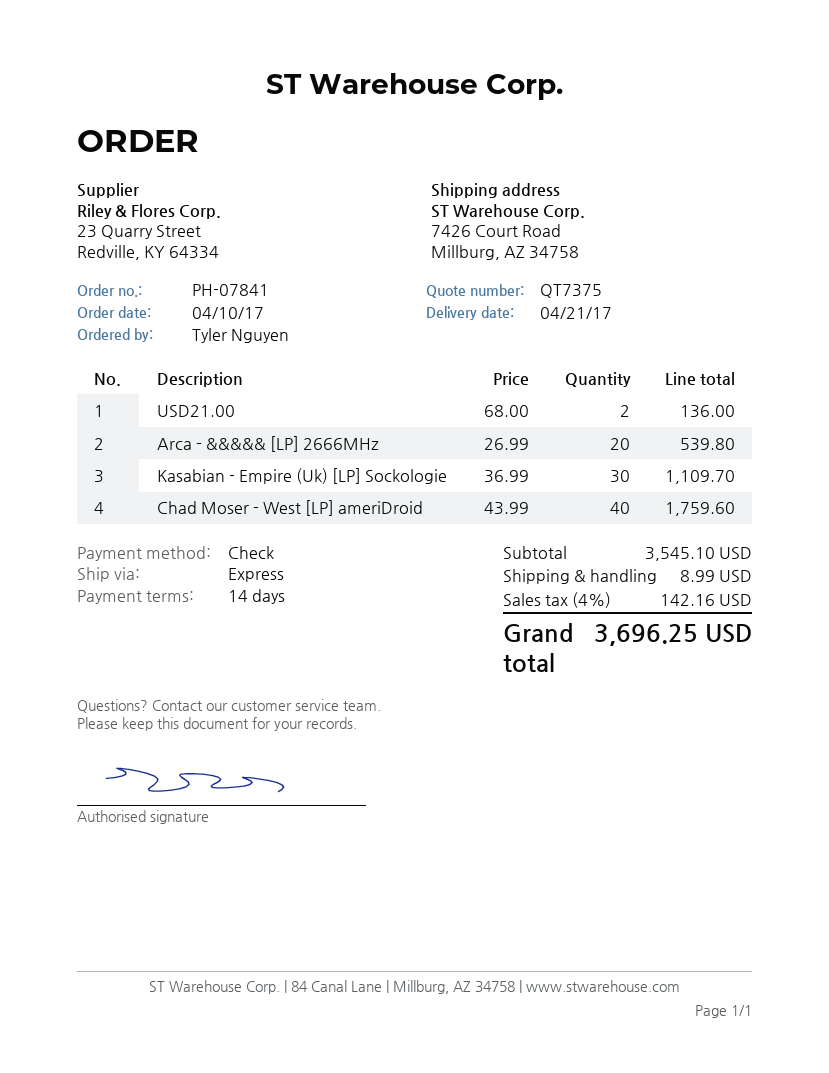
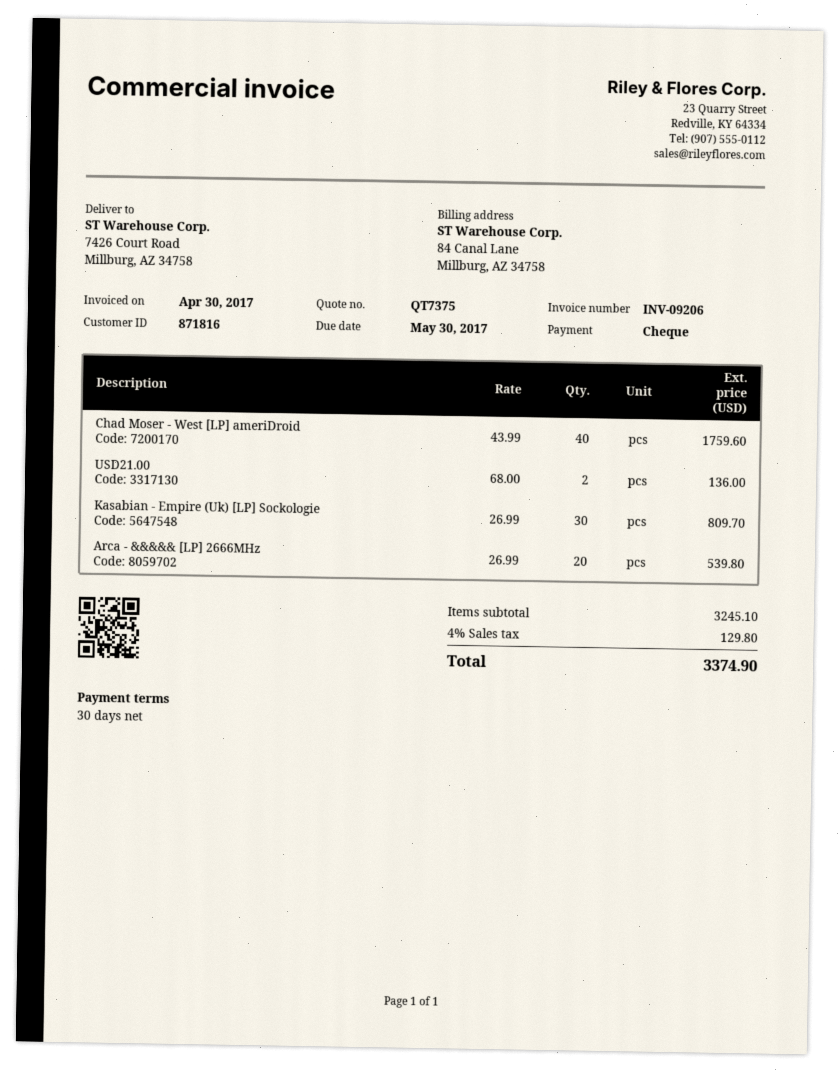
payment terms: 14 days -> 30 days
Kasabian - Empire (Uk) [LP] Sockologie: 30 x 36.99 = 1109.70 -> 30 x 26.99 = 809.70
subtotal: 3545.10 -> 3245.10
shipping: 8.99 -> none
tax: 4% = 142.16 -> 4% = 129.80
total: 3696.25 -> 3374.90

